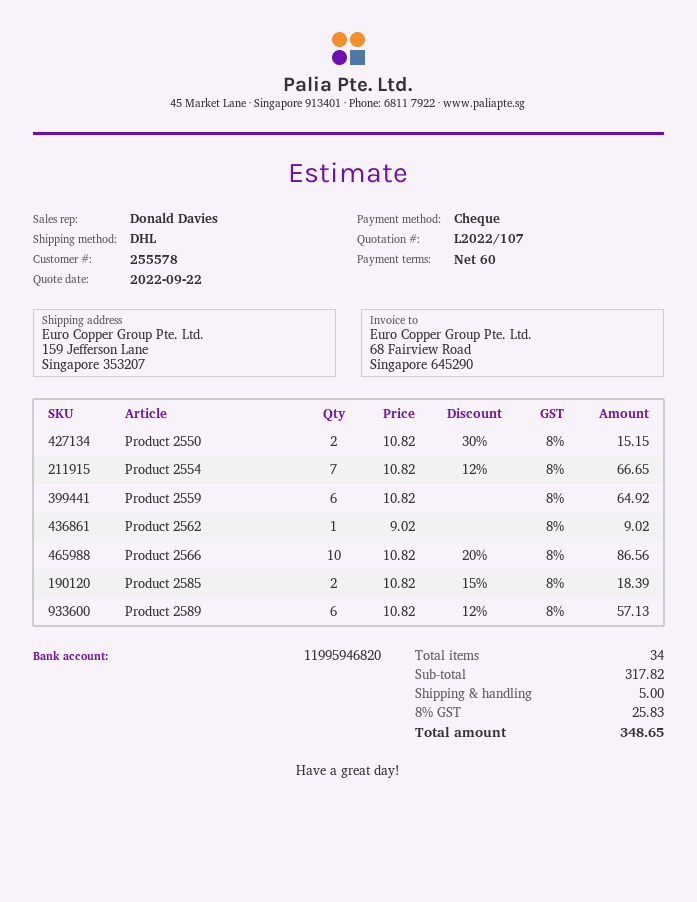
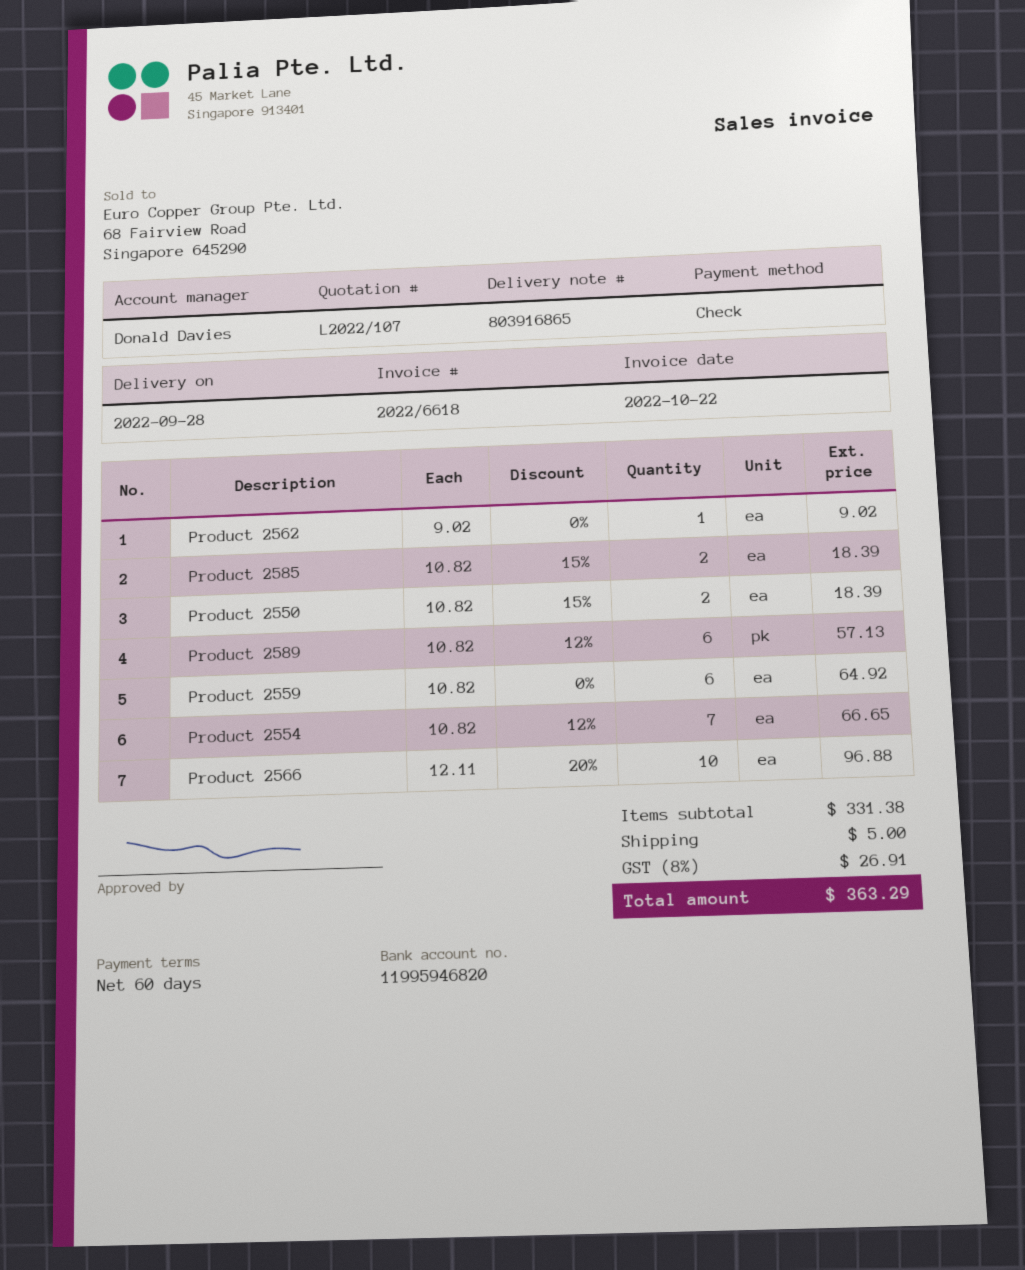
Product 2550: 2 x 10.82 - 30% = 15.15 -> 2 x 10.82 - 15% = 18.39
Product 2566: 10 x 10.82 - 20% = 86.56 -> 10 x 12.11 - 20% = 96.88
subtotal: 317.82 -> 331.38
tax: 8% = 25.83 -> 8% = 26.91
total: 348.65 -> 363.29

